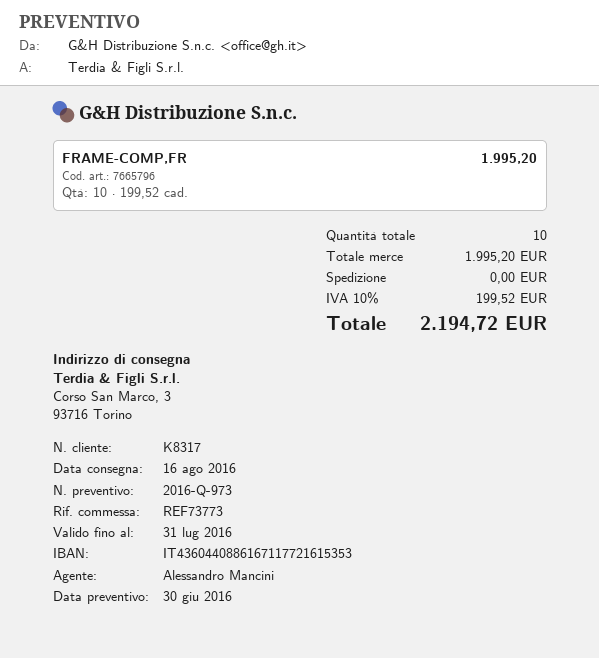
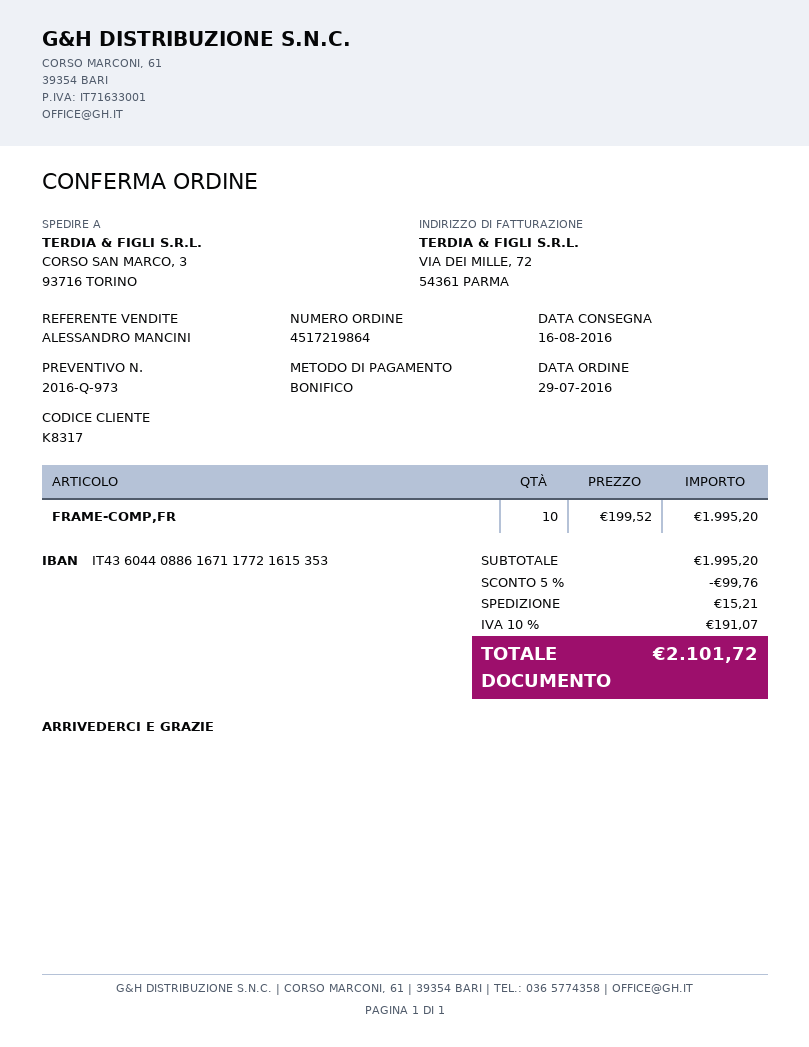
discount: none -> 5% = 99.76
shipping: 0.00 -> 15.21
tax: 10% = 199.52 -> 10% = 191.07
total: 2194.72 -> 2101.72

